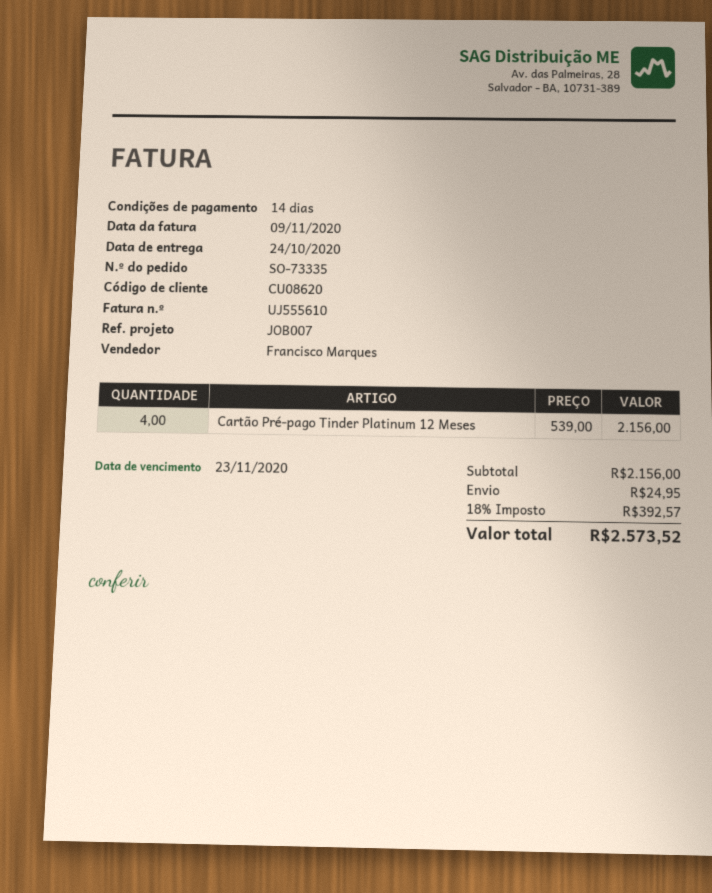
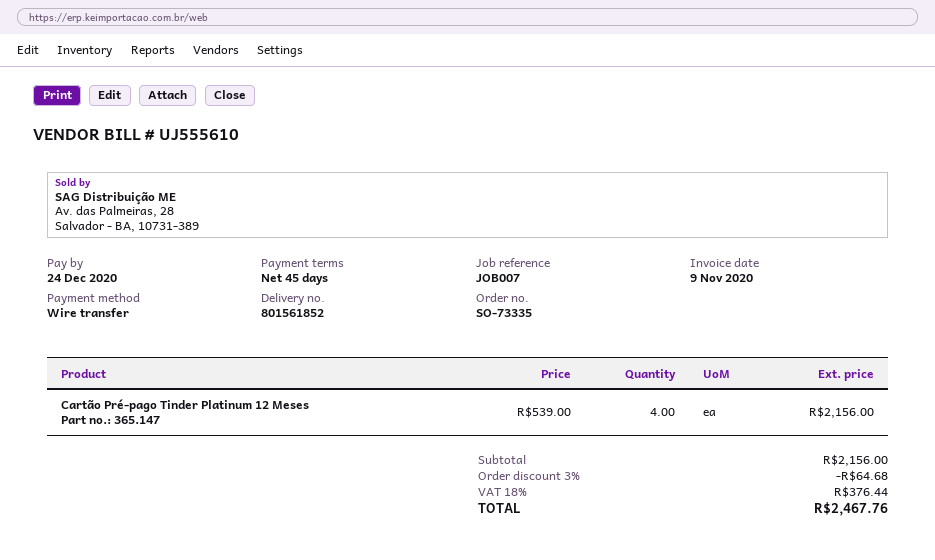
payment terms: 14 days -> 45 days
due date: 2020-11-23 -> 2020-12-24
discount: none -> 3% = 64.68
shipping: 24.95 -> none
tax: 18% = 392.57 -> 18% = 376.44
total: 2573.52 -> 2467.76

